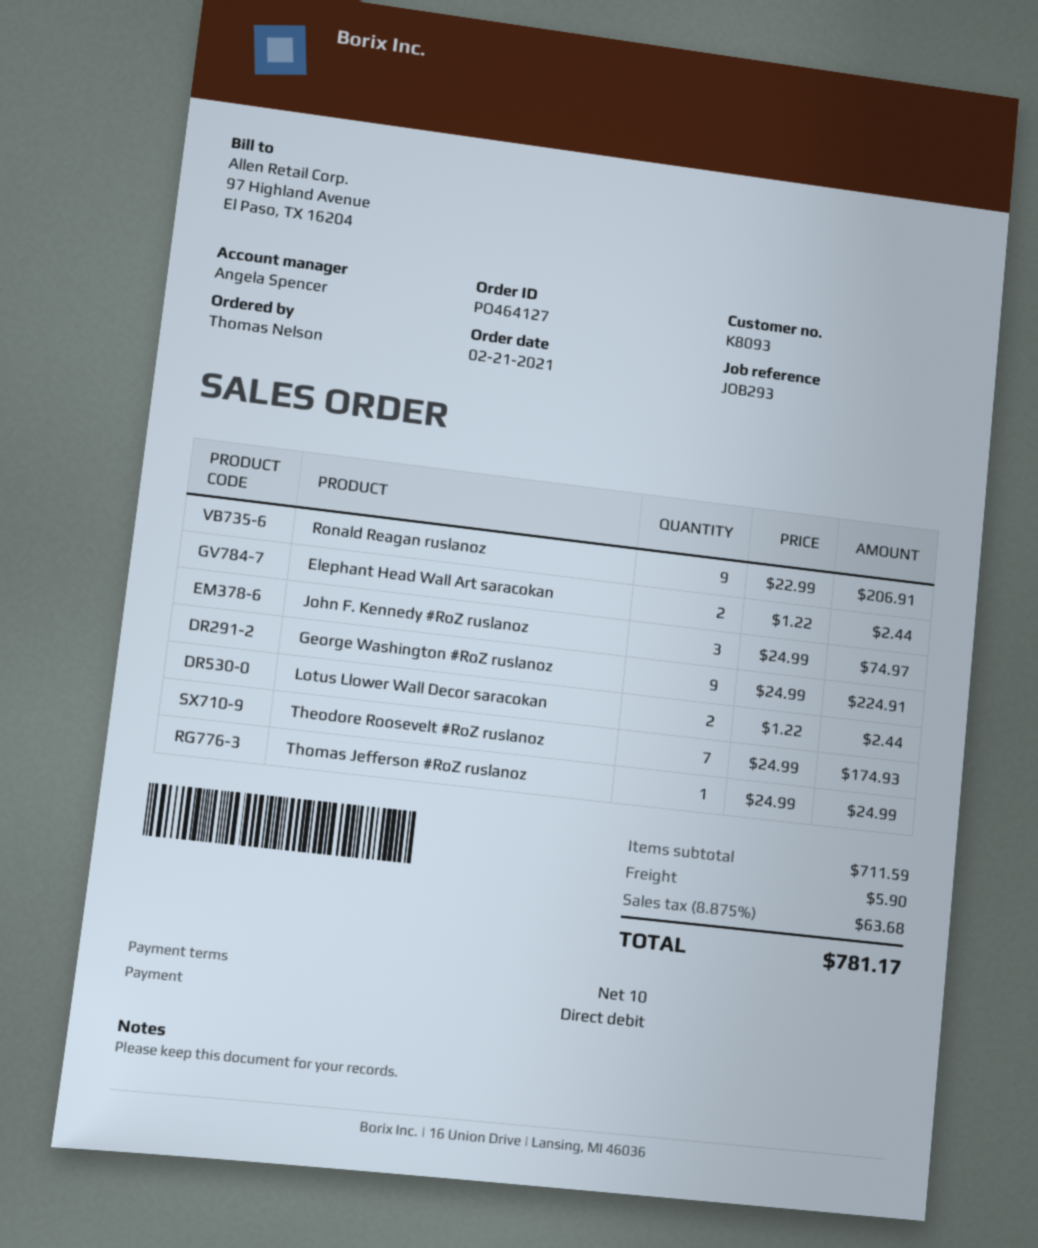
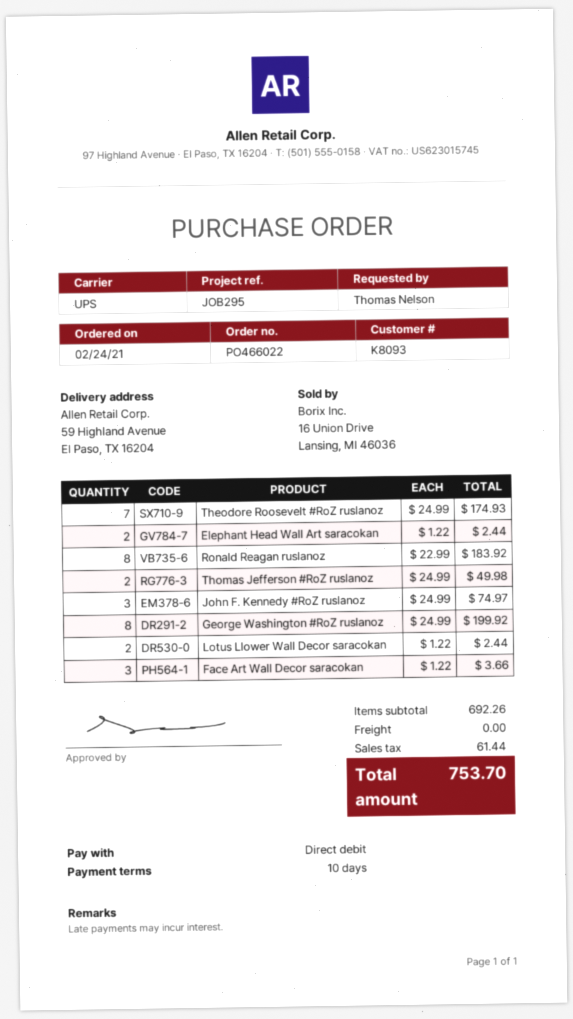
order number: PO464127 -> PO466022
order date: 2021-02-21 -> 2021-02-24
reference: JOB293 -> JOB295
Ronald Reagan ruslanoz: 9 x 22.99 = 206.91 -> 8 x 22.99 = 183.92
George Washington #RoZ ruslanoz: 9 x 24.99 = 224.91 -> 8 x 24.99 = 199.92
Thomas Jefferson #RoZ ruslanoz: 1 x 24.99 = 24.99 -> 2 x 24.99 = 49.98
Face Art Wall Decor saracokan: none -> 3 x 1.22 = 3.66
subtotal: 711.59 -> 692.26
shipping: 5.90 -> 0.00
tax: 63.68 -> 61.44
total: 781.17 -> 753.70

